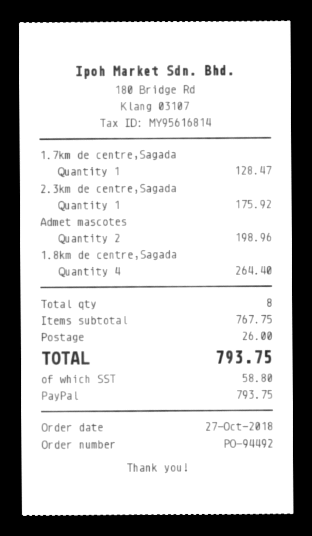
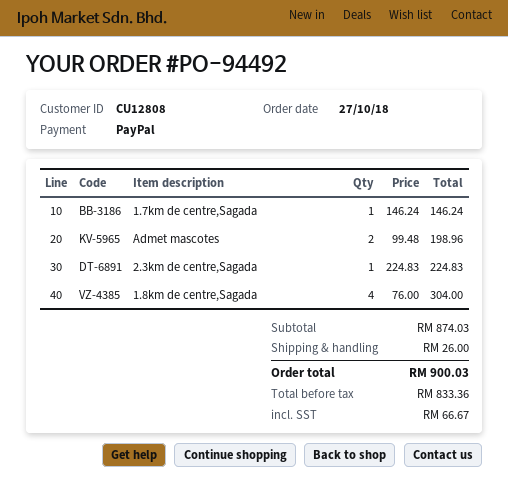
1.7km de centre,Sagada: 1 for 128.47 -> 1 for 146.24
2.3km de centre,Sagada: 1 for 175.92 -> 1 for 224.83
1.8km de centre,Sagada: 4 for 264.40 -> 4 for 304.00
subtotal: 767.75 -> 874.03
tax: 58.80 -> 66.67
total: 793.75 -> 900.03

